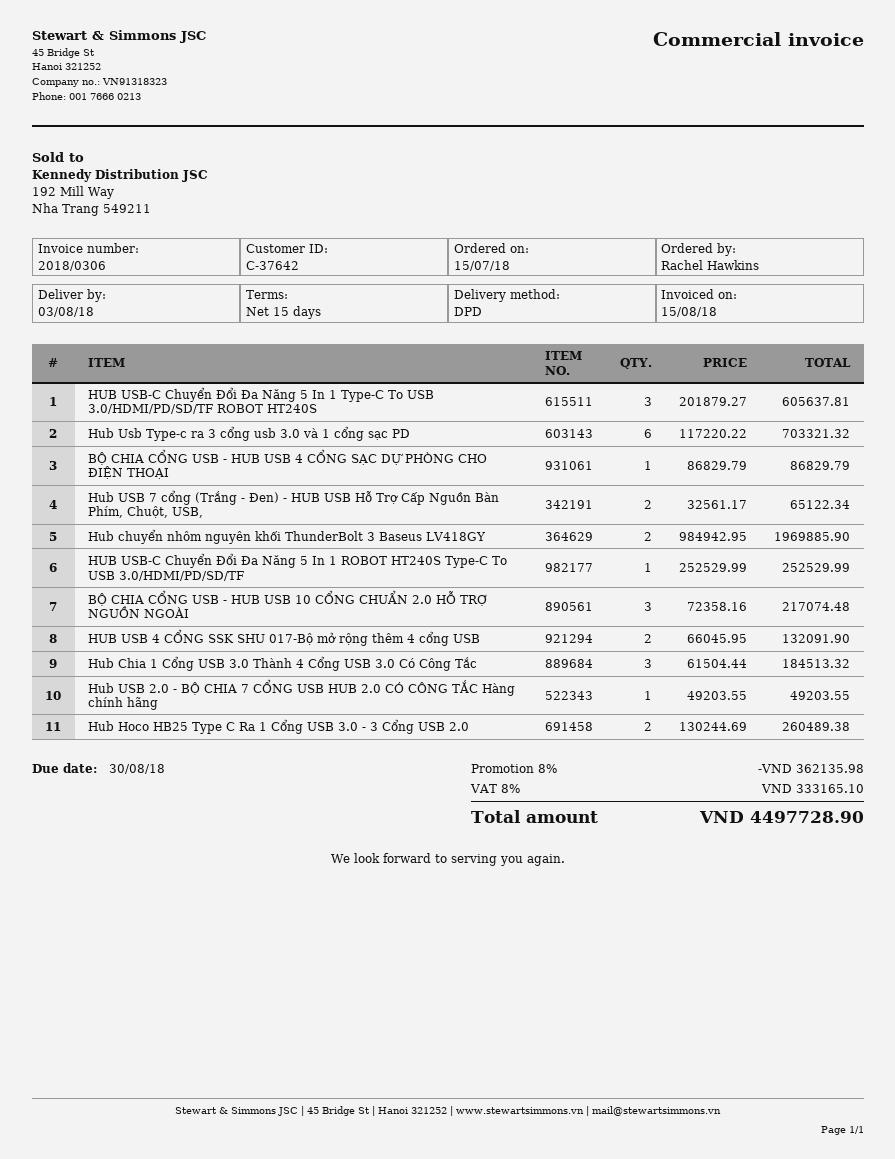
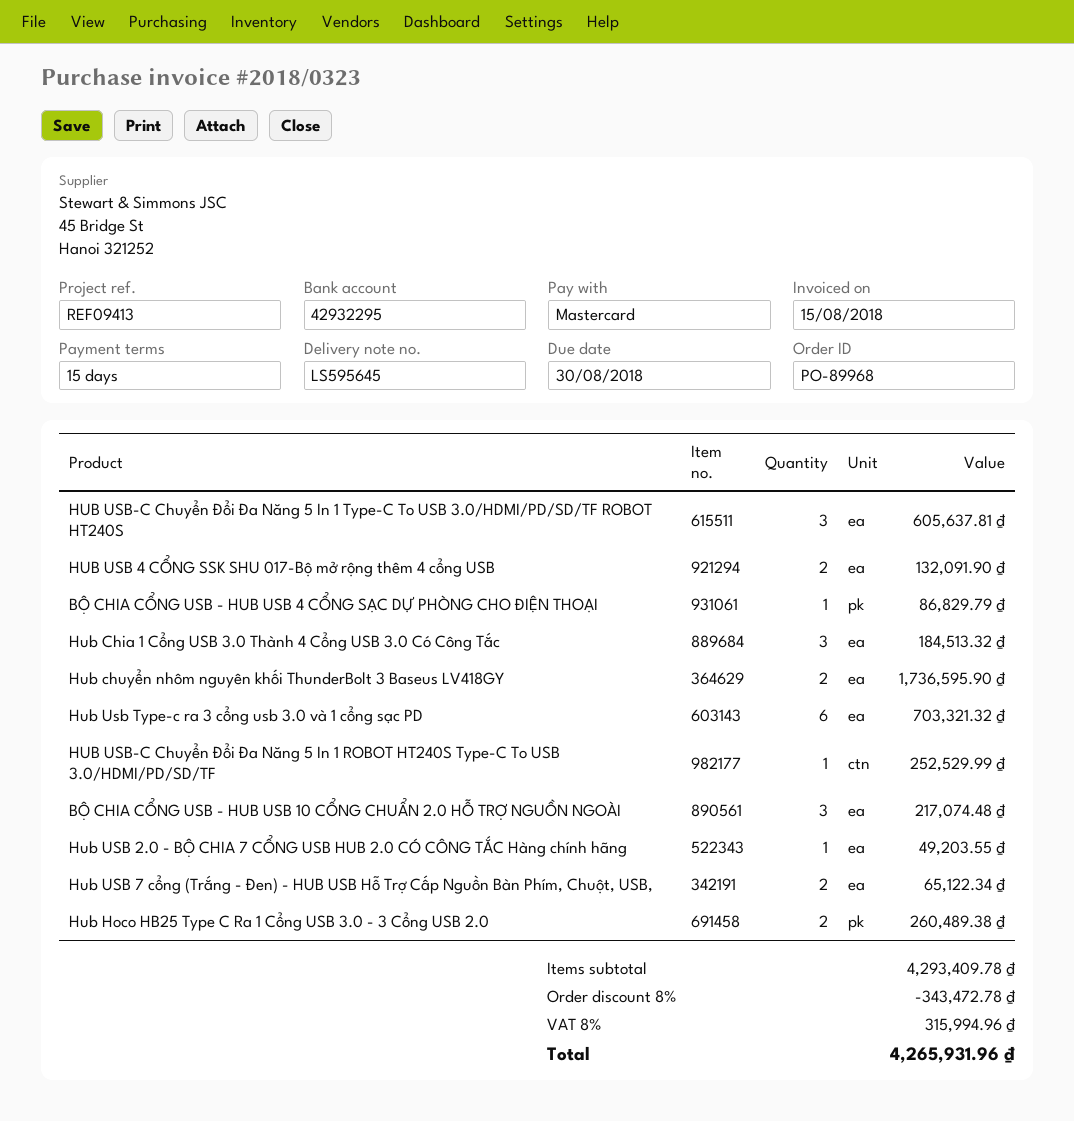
invoice number: 2018/0306 -> 2018/0323
Hub chuyển nhôm nguyên khối ThunderBolt 3 Baseus LV418GY: 2 for 1969885.90 -> 2 for 1736595.90
discount: 8% = 362135.98 -> 8% = 343472.78
tax: 8% = 333165.10 -> 8% = 315994.96
total: 4497728.90 -> 4265931.96

